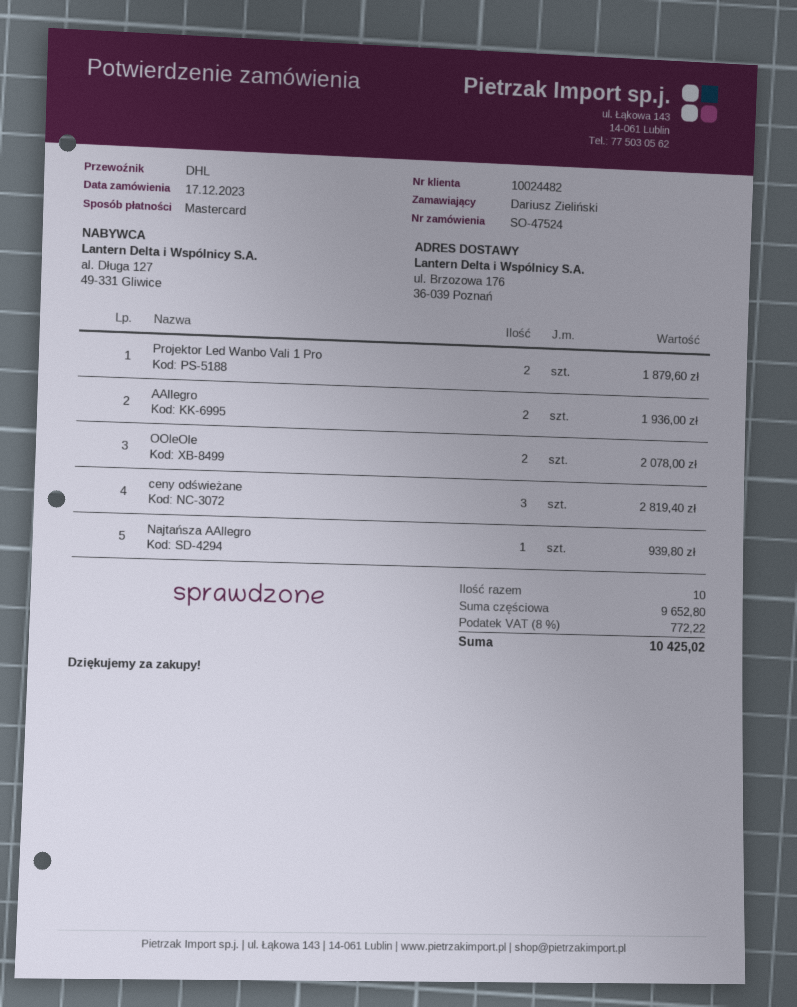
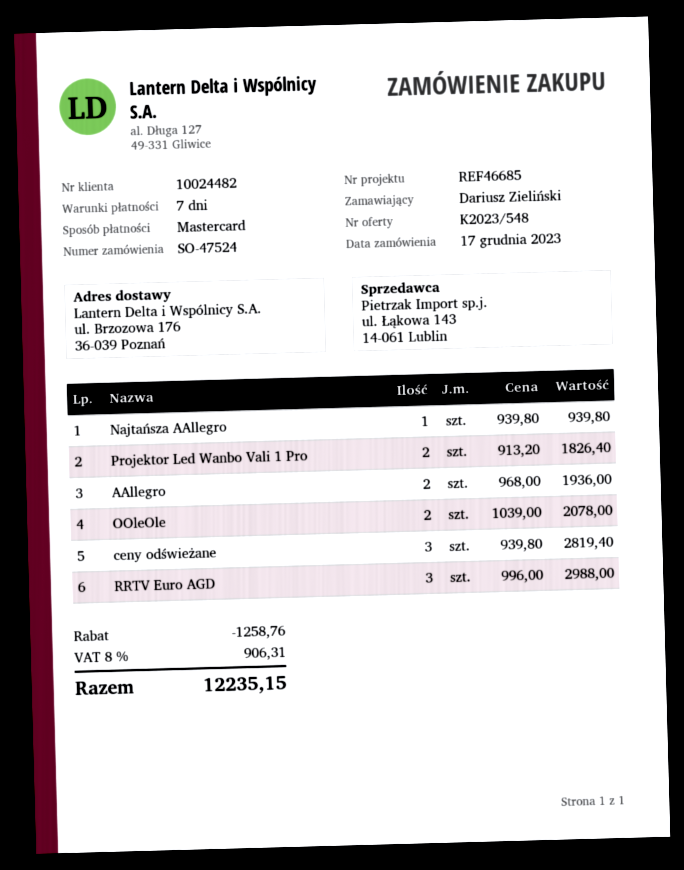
Projektor Led Wanbo Vali 1 Pro: 2 for 1879.60 -> 2 for 1826.40
RRTV Euro AGD: none -> 3 for 2988.00
discount: none -> 1258.76
tax: 8% = 772.22 -> 8% = 906.31
total: 10425.02 -> 12235.15

